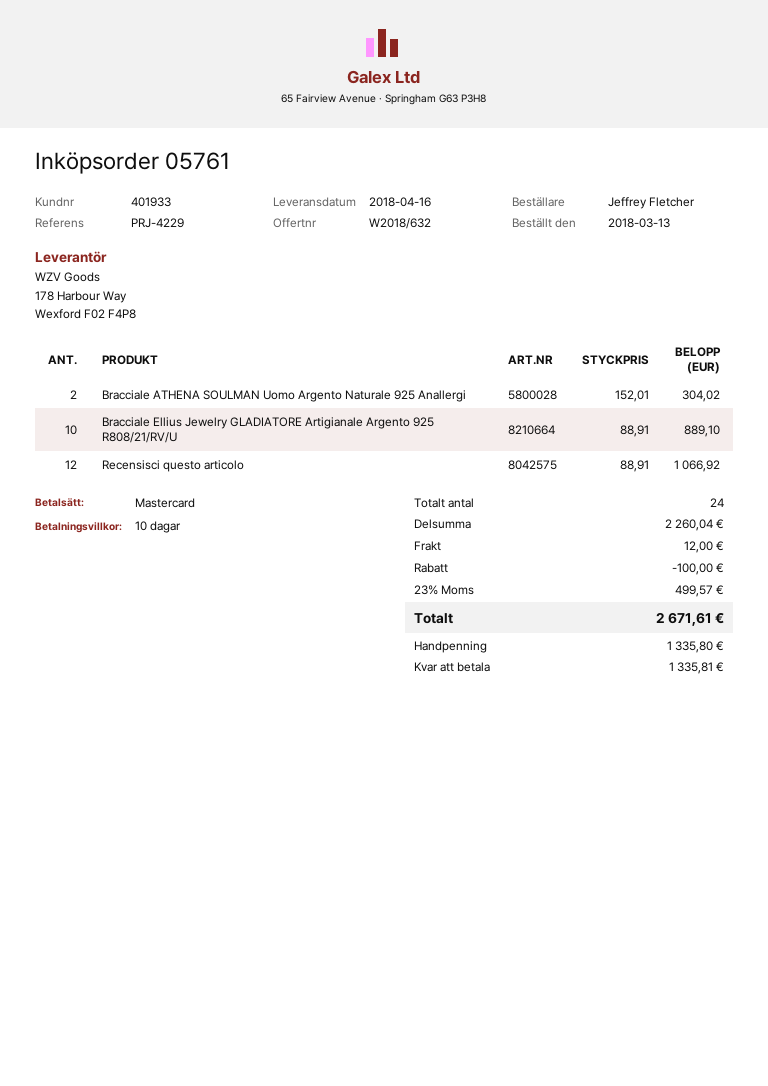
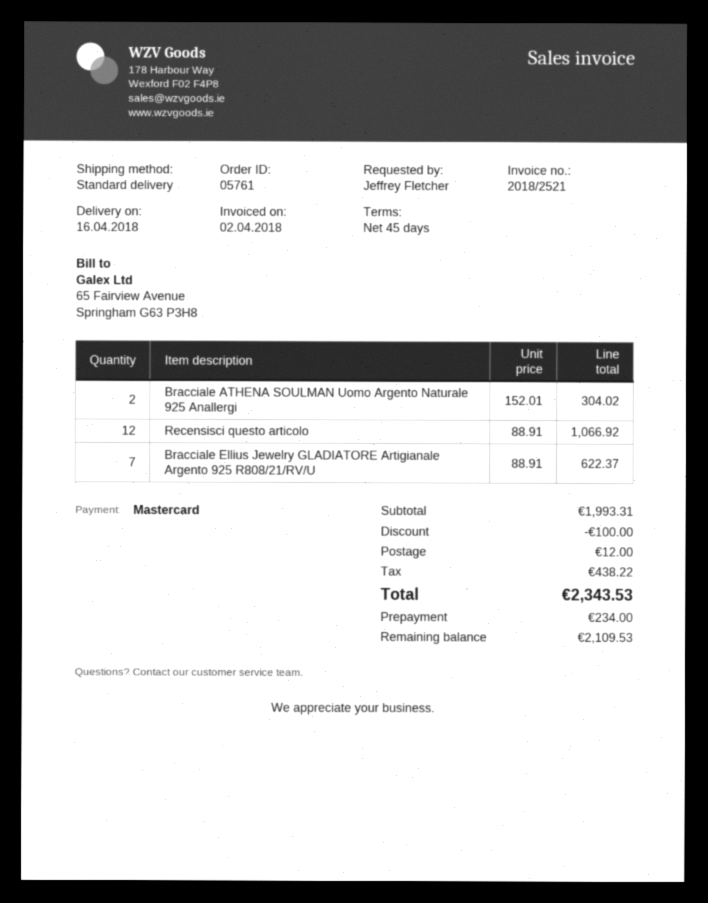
payment terms: 10 days -> 45 days
Bracciale Ellius Jewelry GLADIATORE Artigianale Argento 925 R808/21/RV/U: 10 x 88.91 = 889.10 -> 7 x 88.91 = 622.37
subtotal: 2260.04 -> 1993.31
tax: 499.57 -> 438.22
total: 2671.61 -> 2343.53
deposit: 1335.80 -> 234.00
balance: 1335.81 -> 2109.53

